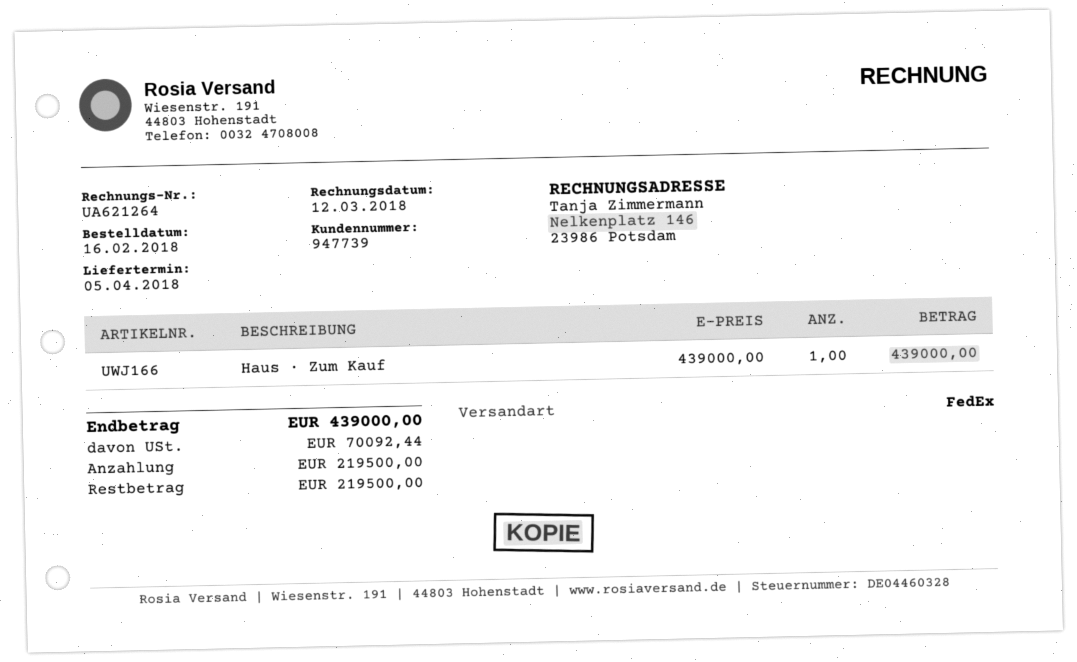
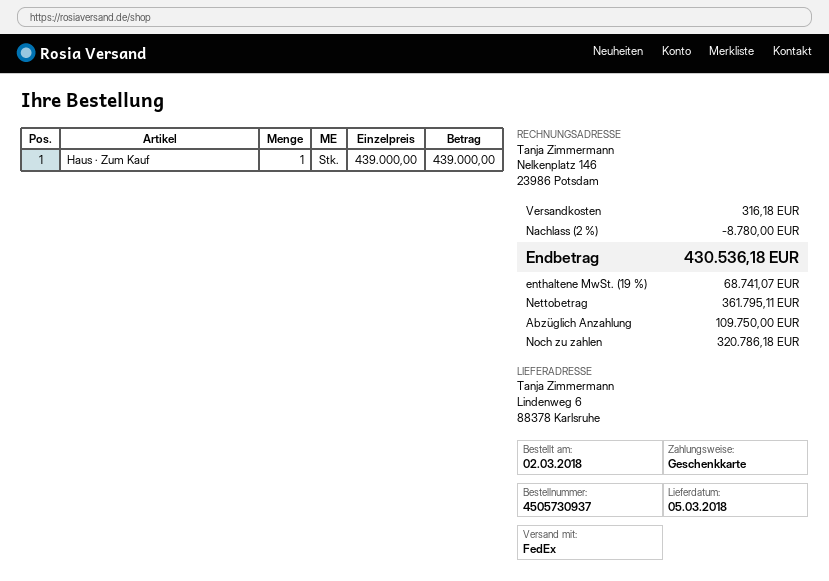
order date: 2018-02-16 -> 2018-03-02
delivery date: 2018-04-05 -> 2018-03-05
discount: none -> 2% = 8780.00
shipping: none -> 316.18
tax: 70092.44 -> 68741.07
total: 439000.00 -> 430536.18
deposit: 219500.00 -> 109750.00
balance: 219500.00 -> 320786.18

